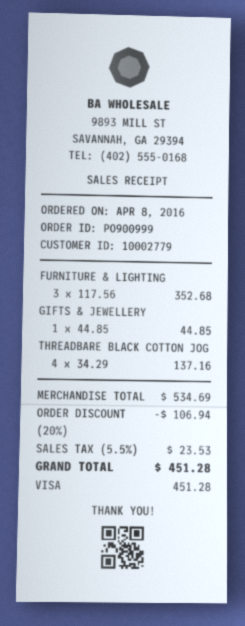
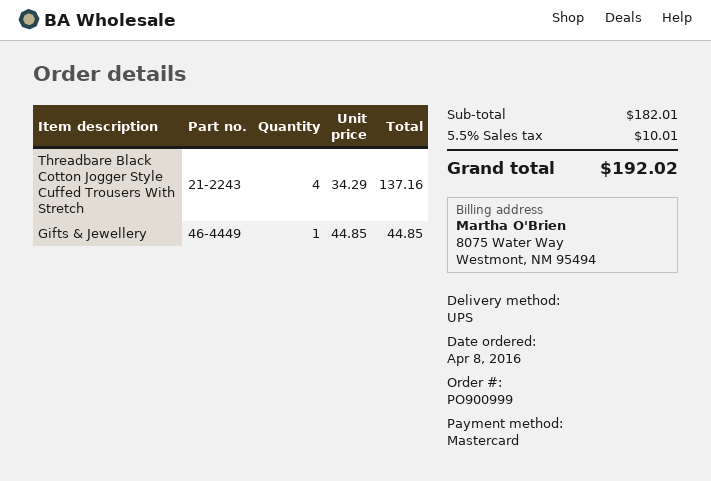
payment method: Visa -> Mastercard
FURNITURE & LIGHTING: 3 x 117.56 = 352.68 -> none
subtotal: 534.69 -> 182.01
discount: 20% = 106.94 -> none
tax: 5.5% = 23.53 -> 5.5% = 10.01
total: 451.28 -> 192.02

